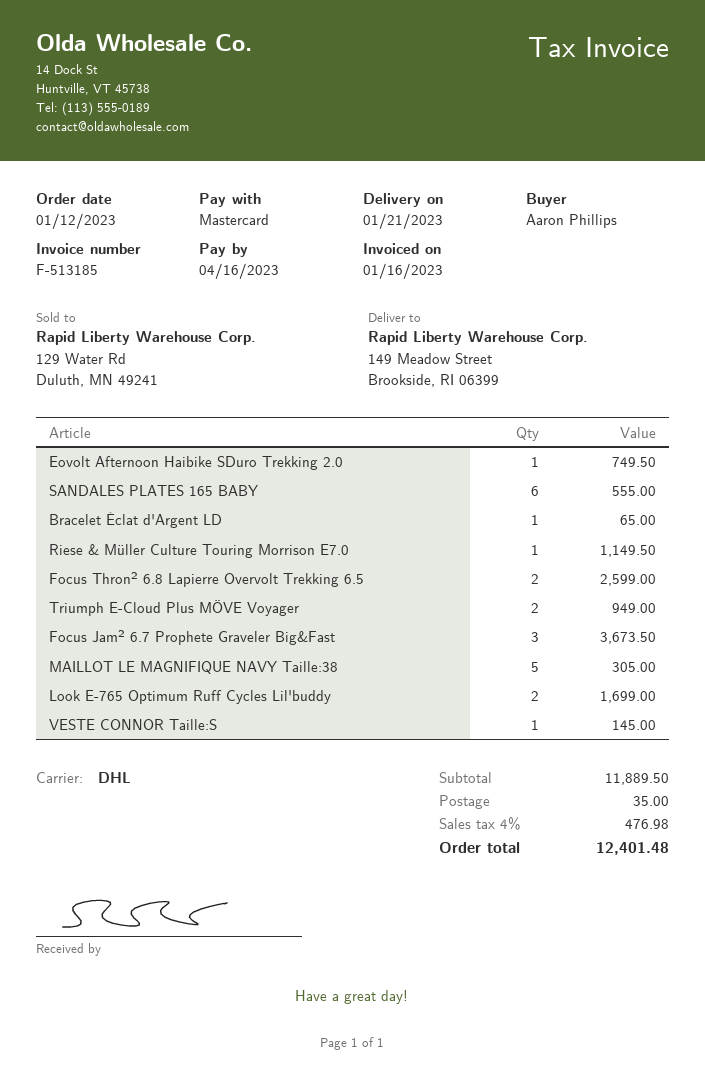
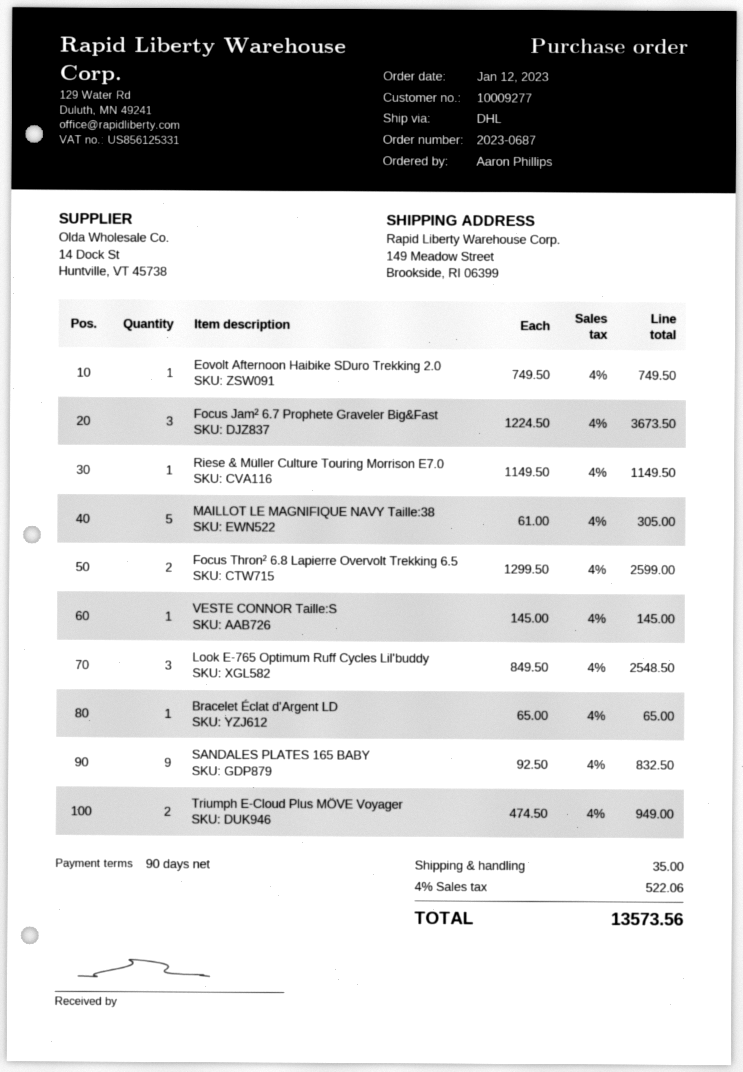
SANDALES PLATES 165 BABY: 6 for 555.00 -> 9 for 832.50
Look E-765 Optimum Ruff Cycles Lil'buddy: 2 for 1699.00 -> 3 for 2548.50
tax: 4% = 476.98 -> 4% = 522.06
total: 12401.48 -> 13573.56

